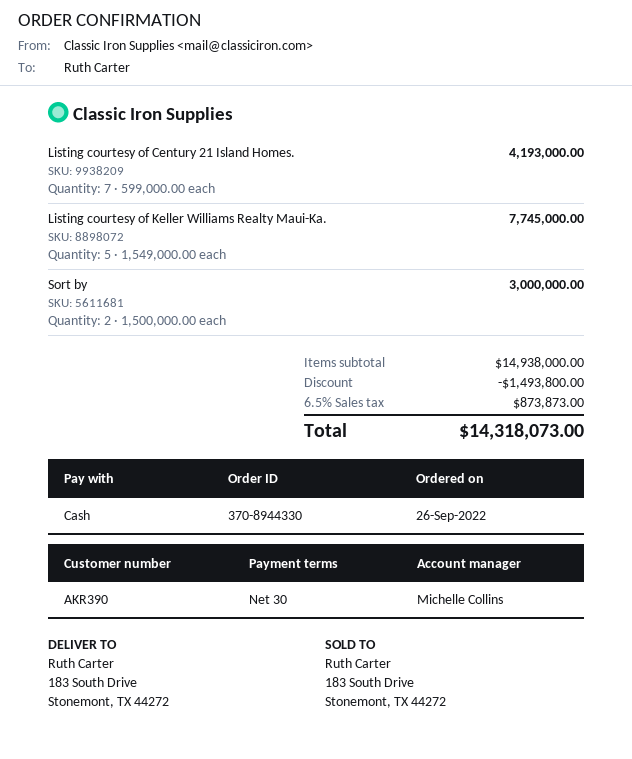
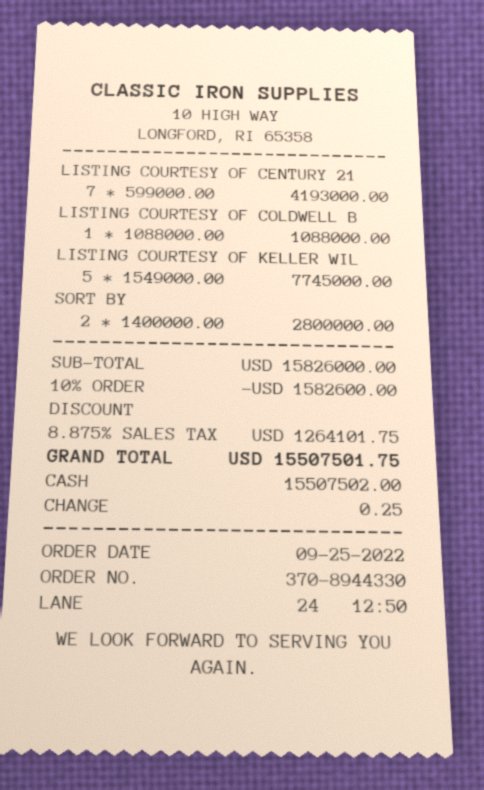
order date: 2022-09-26 -> 2022-09-25
Sort by: 2 x 1500000.00 = 3000000.00 -> 2 x 1400000.00 = 2800000.00
LISTING COURTESY OF COLDWELL B: none -> 1 x 1088000.00 = 1088000.00
subtotal: 14938000.00 -> 15826000.00
discount: 1493800.00 -> 1582600.00
tax: 6.5% = 873873.00 -> 8.875% = 1264101.75
total: 14318073.00 -> 15507501.75

